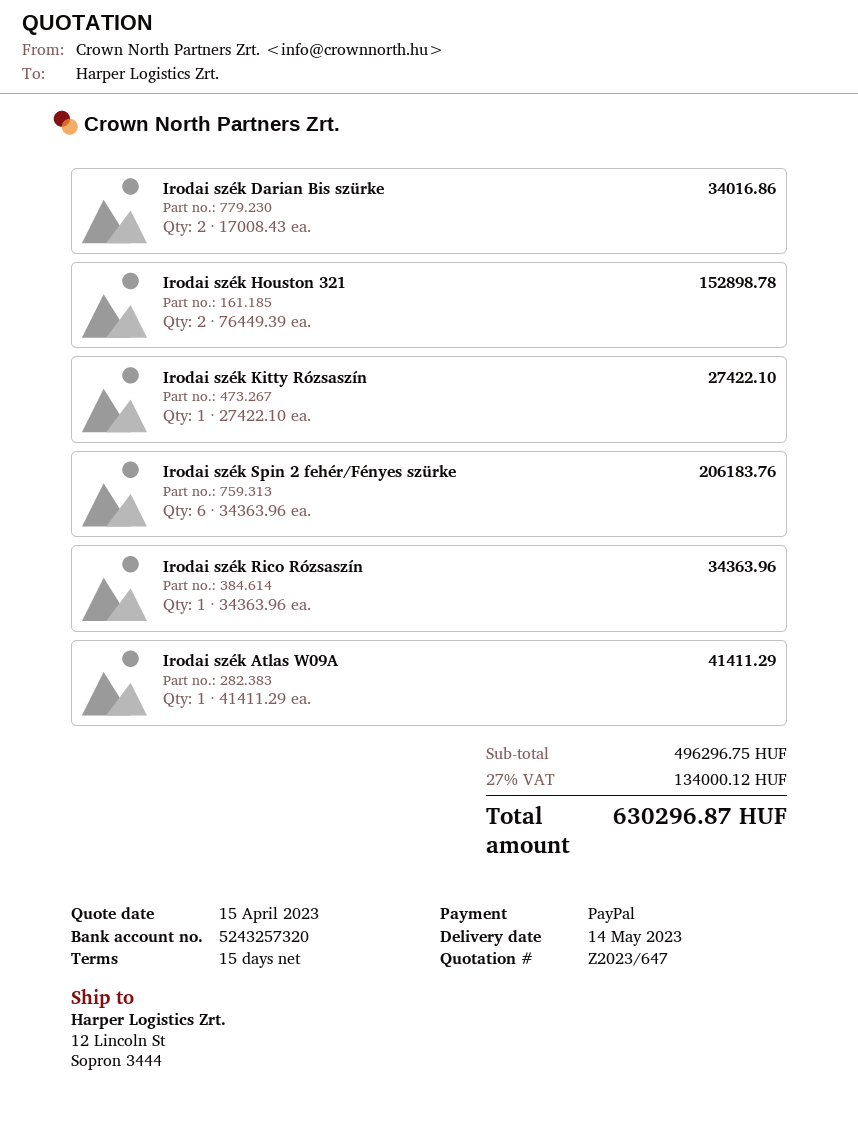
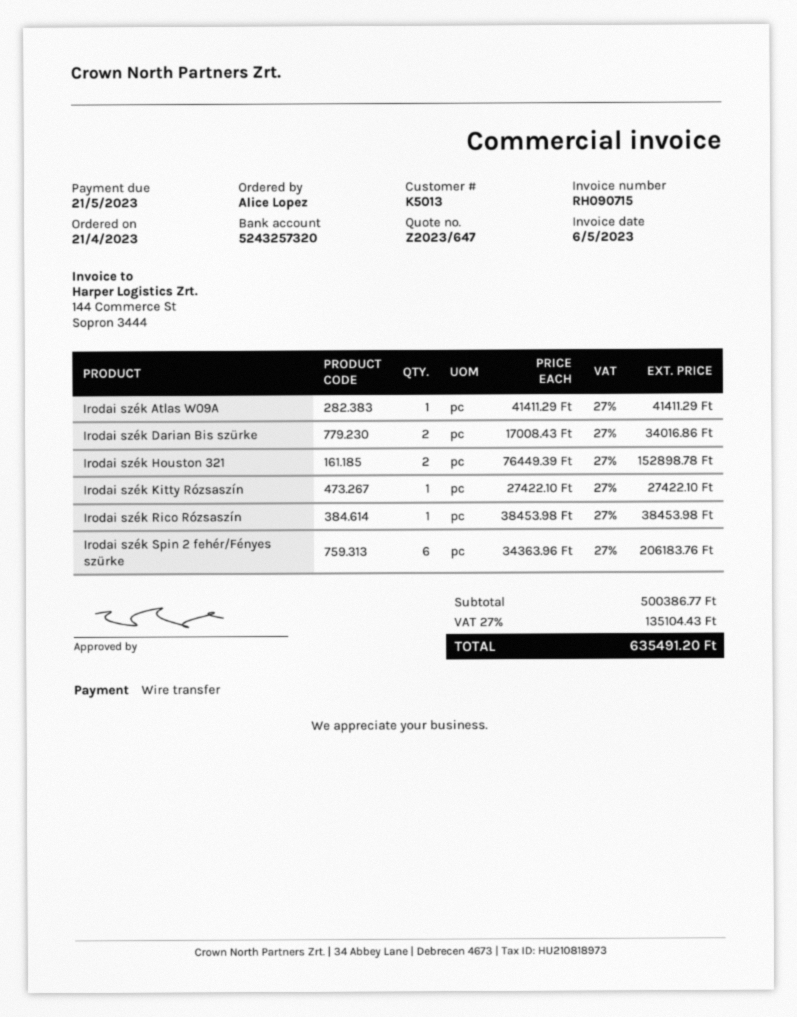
payment method: PayPal -> bank transfer
Irodai szék Rico Rózsaszín: 1 x 34363.96 = 34363.96 -> 1 x 38453.98 = 38453.98
subtotal: 496296.75 -> 500386.77
tax: 27% = 134000.12 -> 27% = 135104.43
total: 630296.87 -> 635491.20

